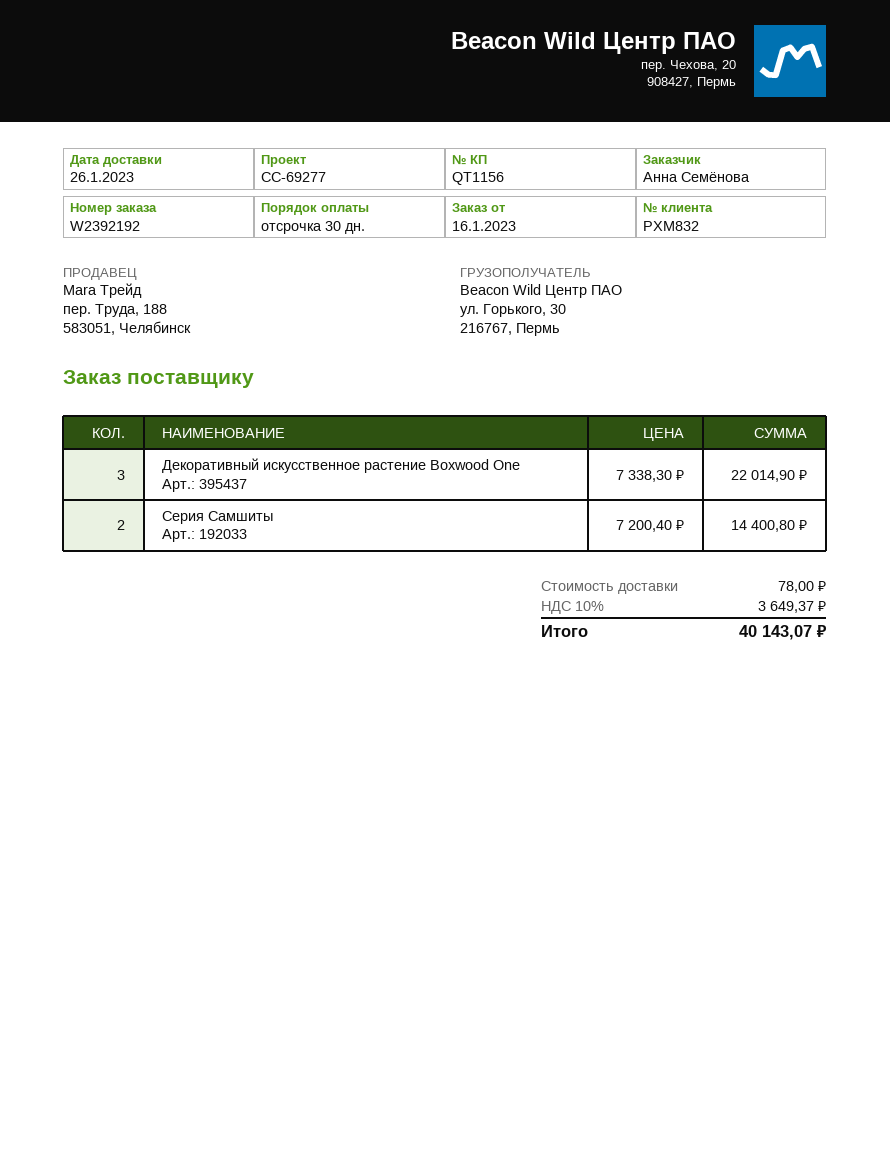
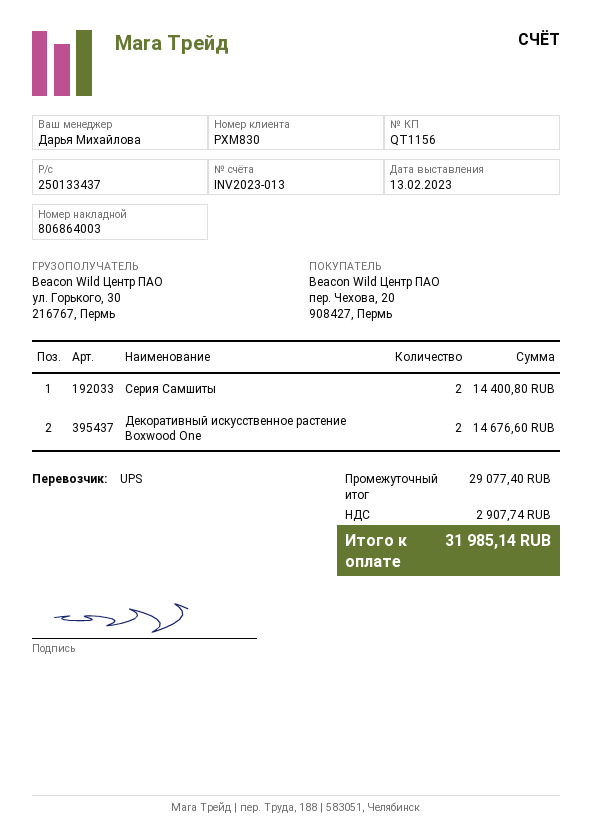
customer number: PXM832 -> PXM830
Декоративный искусственное растение Boxwood One: 3 for 22014.90 -> 2 for 14676.60
shipping: 78.00 -> none
tax: 3649.37 -> 2907.74
total: 40143.07 -> 31985.14

